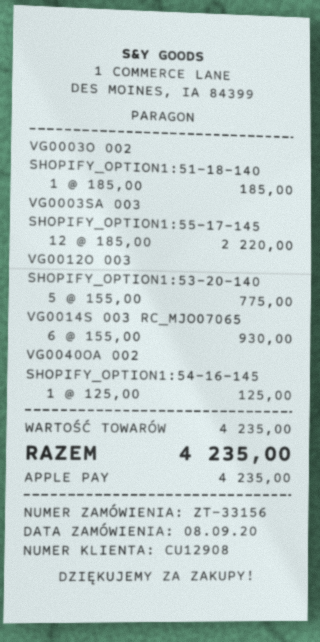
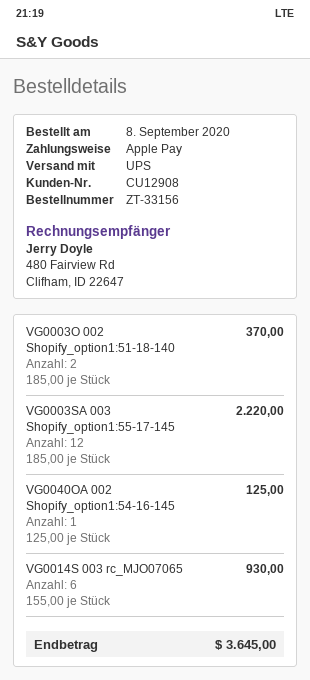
VG0003O 002 SHOPIFY_OPTION1:51-18-140: 1 x 185.00 = 185.00 -> 2 x 185.00 = 370.00
VG0012O 003 SHOPIFY_OPTION1:53-20-140: 5 x 155.00 = 775.00 -> none
total: 4235.00 -> 3645.00

